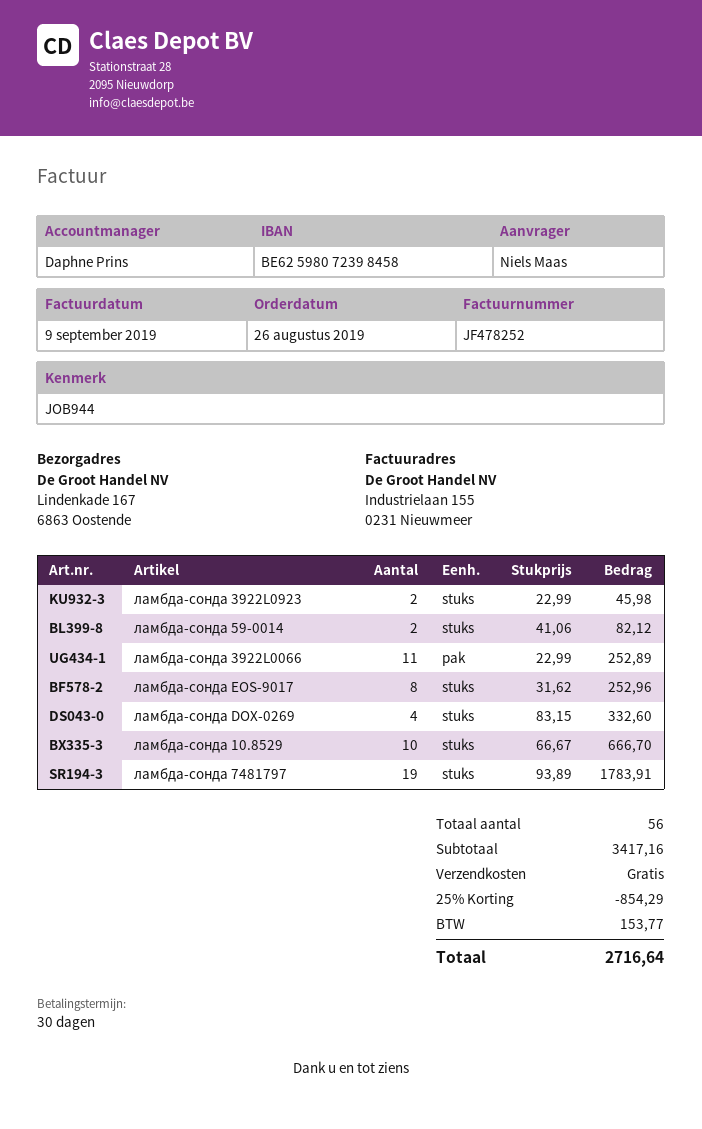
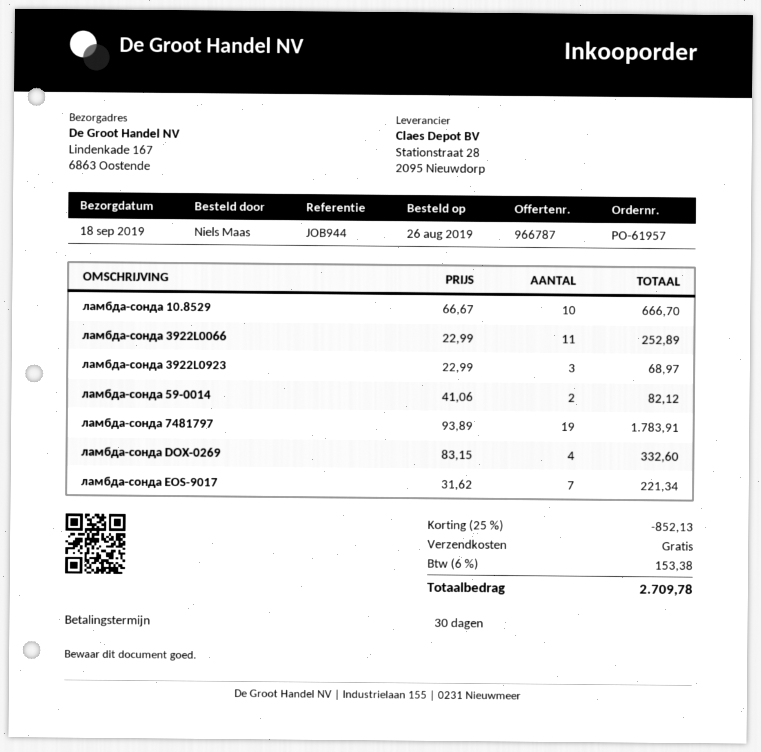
ламбда-сонда 3922L0923: 2 x 22.99 = 45.98 -> 3 x 22.99 = 68.97
ламбда-сонда EOS-9017: 8 x 31.62 = 252.96 -> 7 x 31.62 = 221.34
discount: 25% = 854.29 -> 25% = 852.13
tax: 153.77 -> 153.38
total: 2716.64 -> 2709.78

